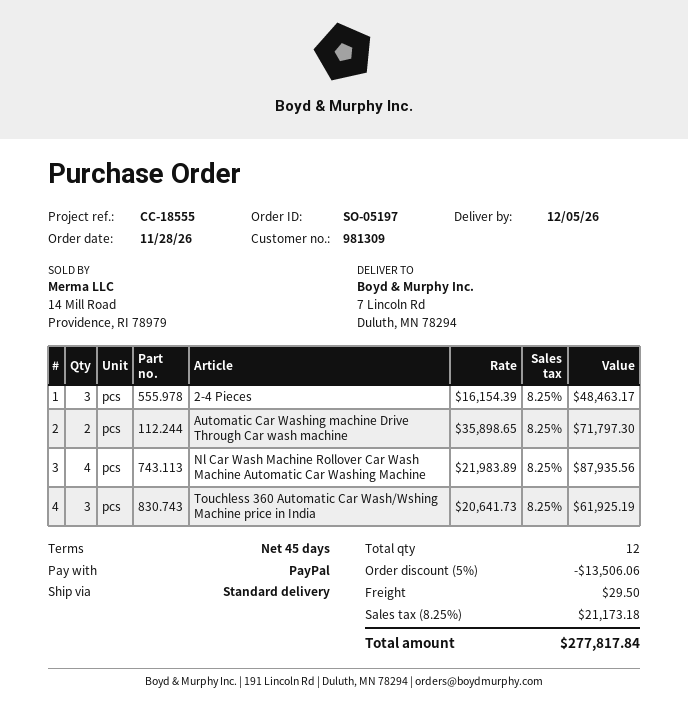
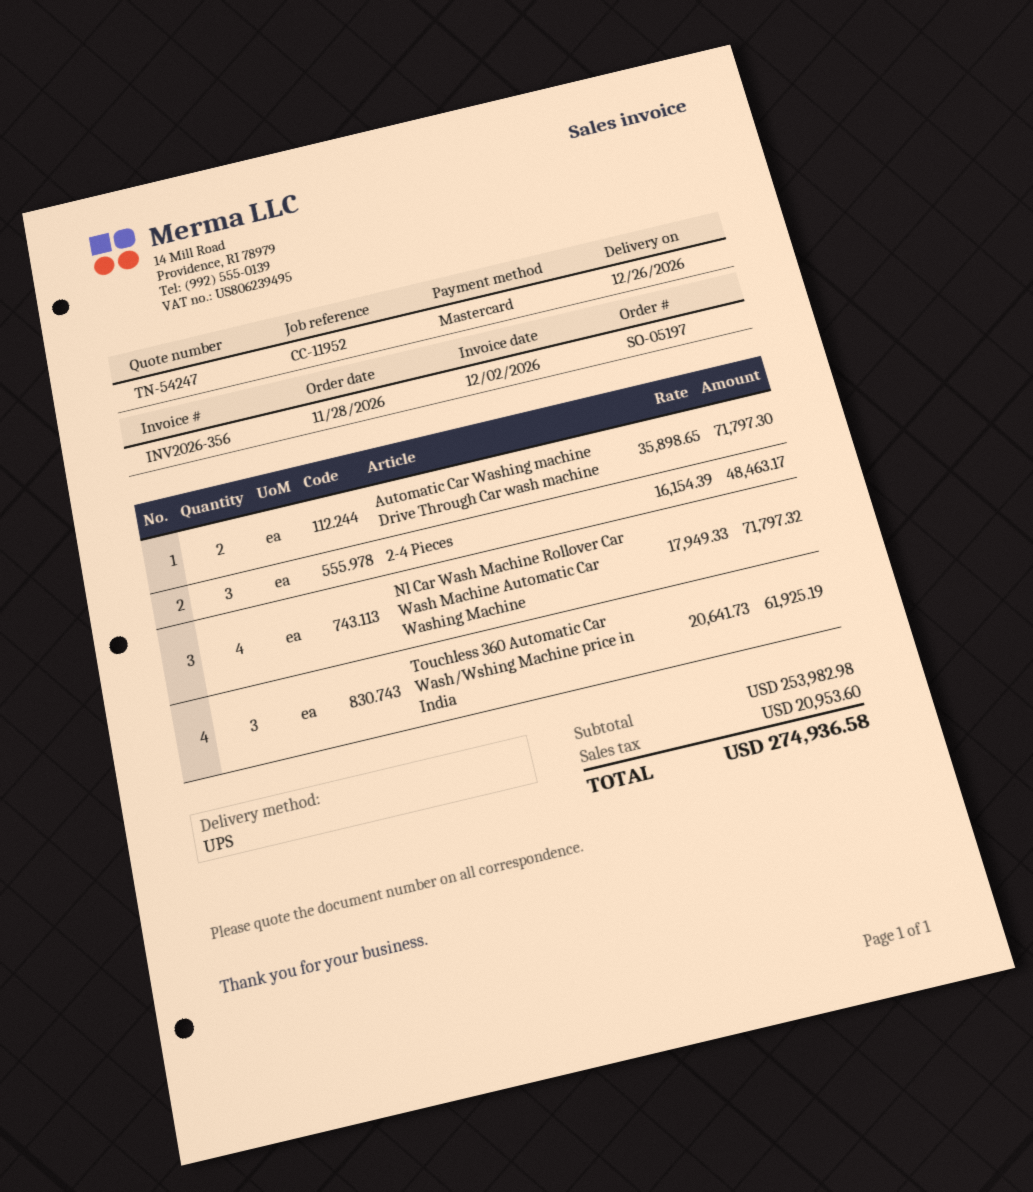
delivery date: 2026-12-05 -> 2026-12-26
reference: CC-18555 -> CC-11952
payment method: PayPal -> Mastercard
shipping method: standard -> UPS
Nl Car Wash Machine Rollover Car Wash Machine Automatic Car Washing Machine: 4 x 21983.89 = 87935.56 -> 4 x 17949.33 = 71797.32
discount: 5% = 13506.06 -> none
shipping: 29.50 -> none
tax: 21173.18 -> 20953.60
total: 277817.84 -> 274936.58

